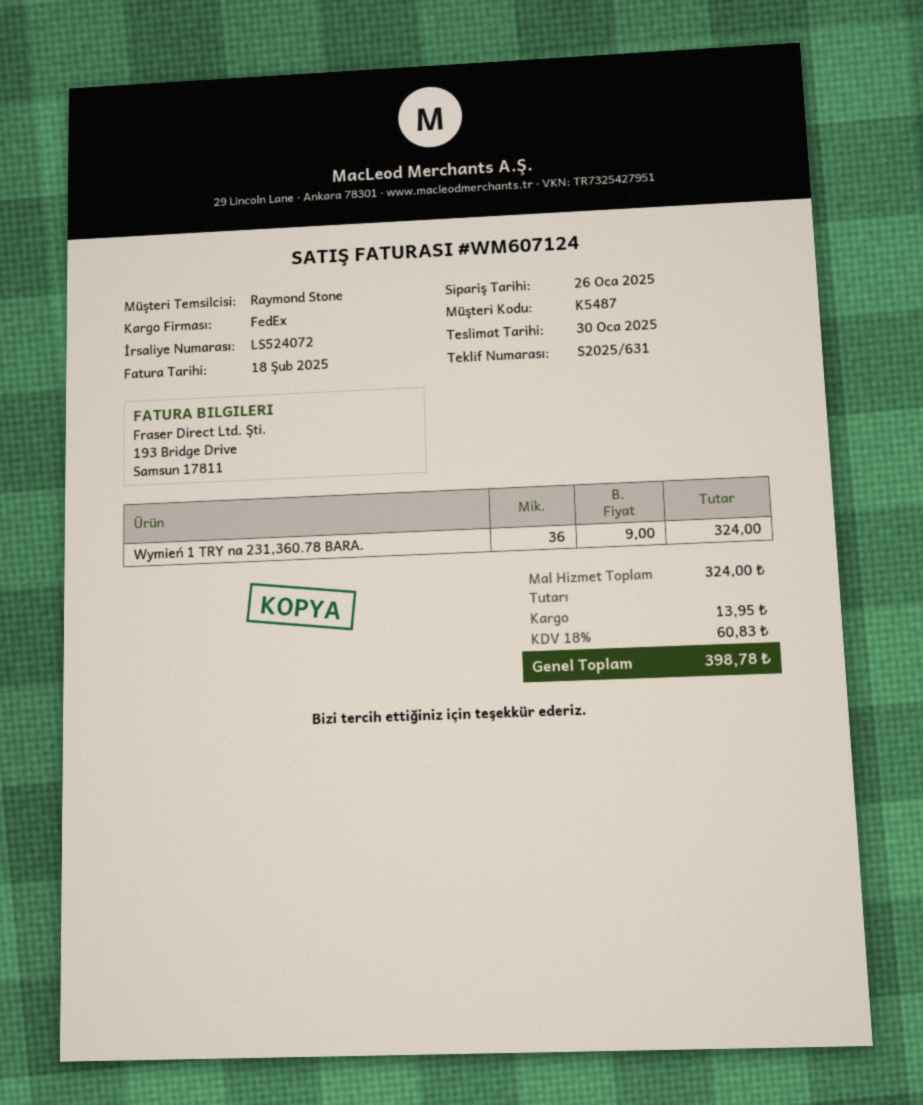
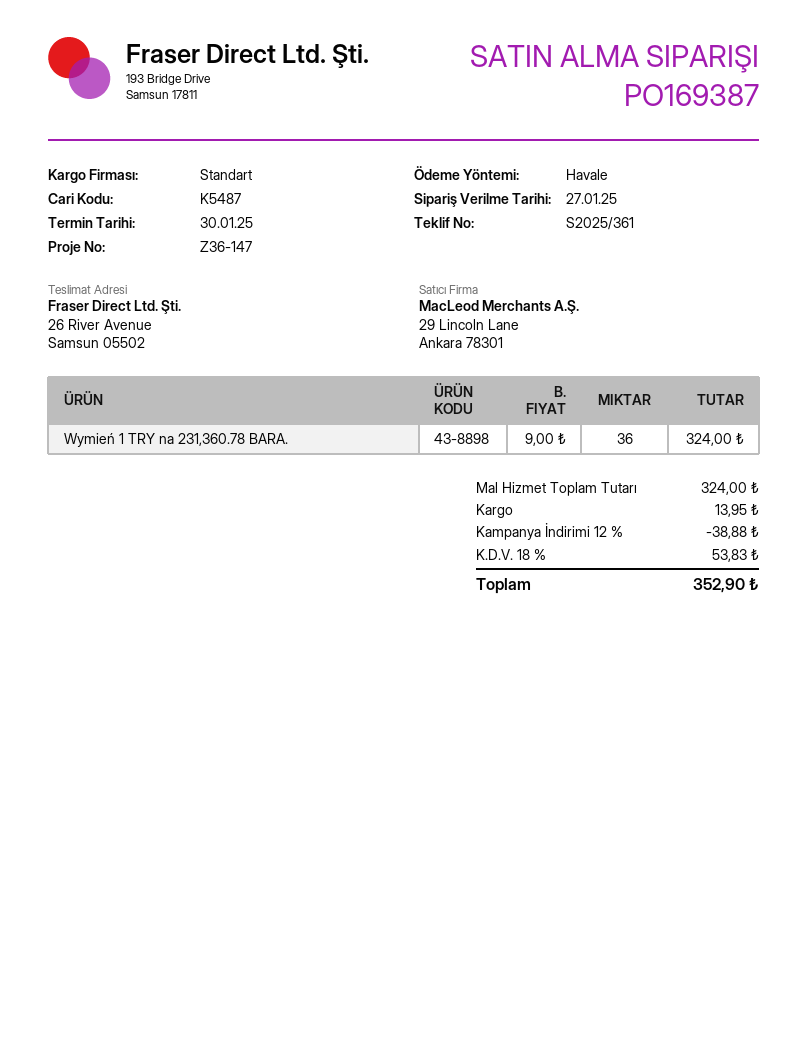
quote number: S2025/631 -> S2025/361
order date: 2025-01-26 -> 2025-01-27
shipping method: FedEx -> standard
discount: none -> 12% = 38.88
tax: 18% = 60.83 -> 18% = 53.83
total: 398.78 -> 352.90

